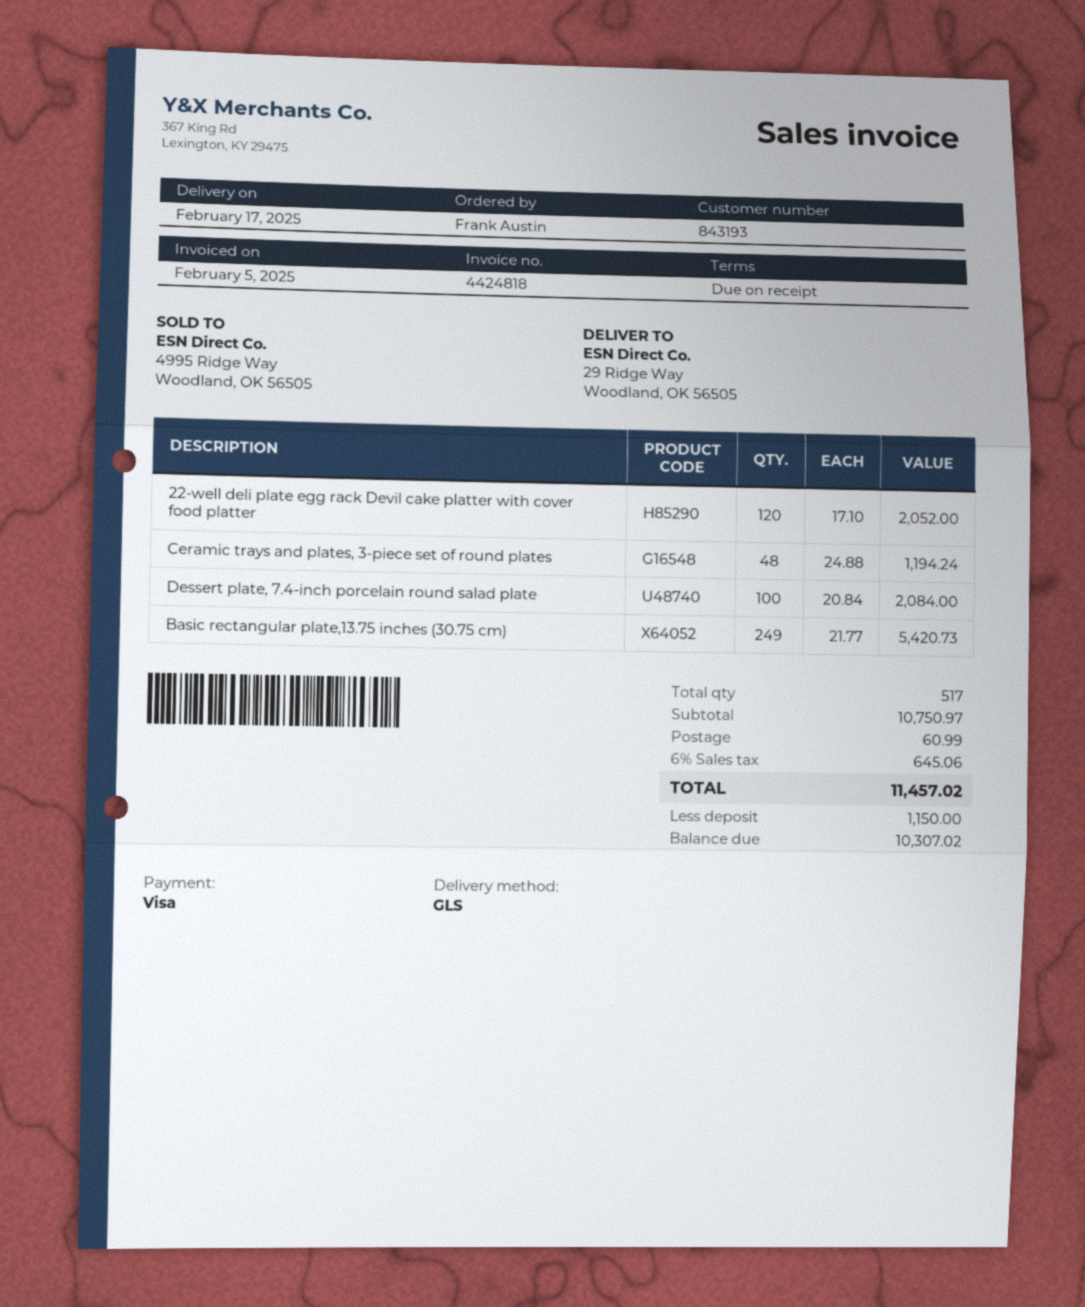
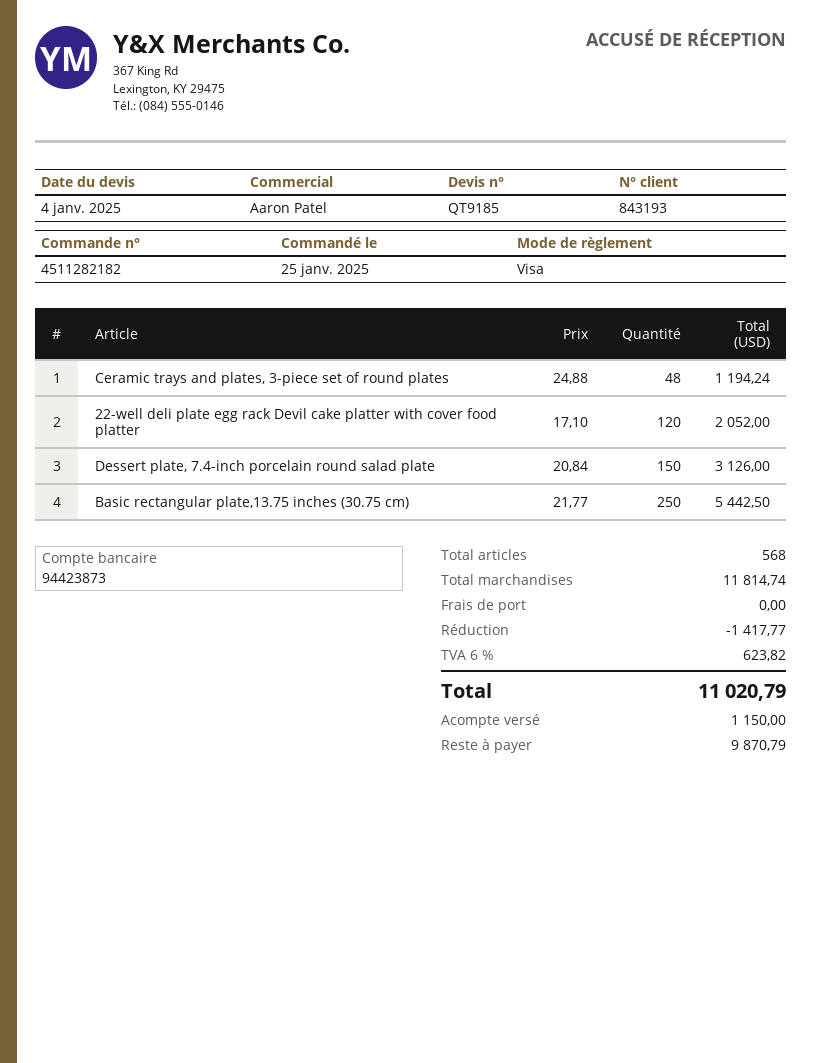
Dessert plate, 7.4-inch porcelain round salad plate: 100 x 20.84 = 2084.00 -> 150 x 20.84 = 3126.00
Basic rectangular plate,13.75 inches (30.75 cm): 249 x 21.77 = 5420.73 -> 250 x 21.77 = 5442.50
total quantity: 517 -> 568
subtotal: 10750.97 -> 11814.74
discount: none -> 1417.77
shipping: 60.99 -> 0.00
tax: 6% = 645.06 -> 6% = 623.82
total: 11457.02 -> 11020.79
balance: 10307.02 -> 9870.79

